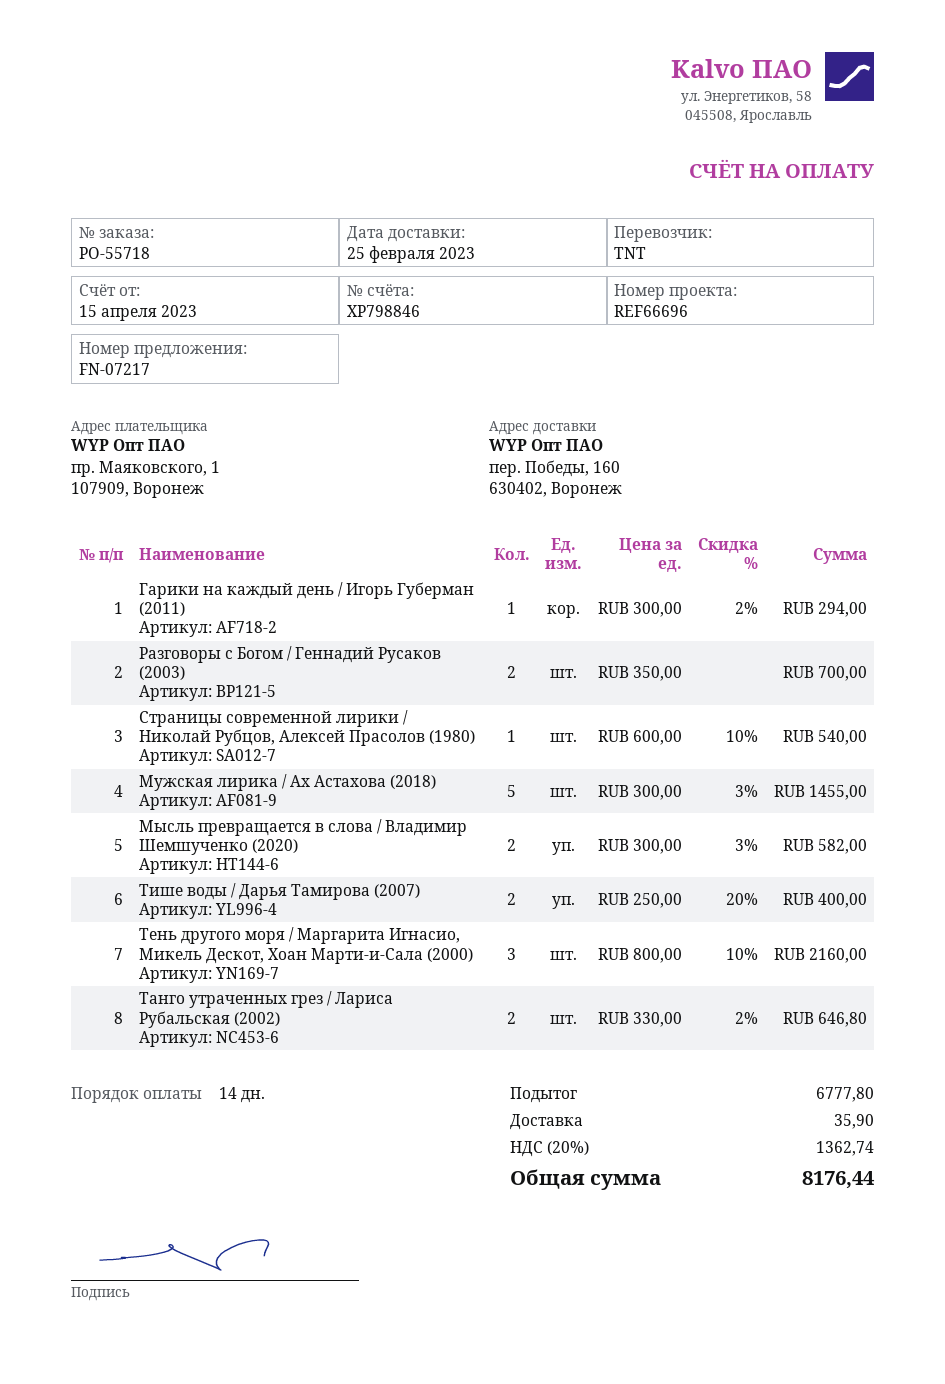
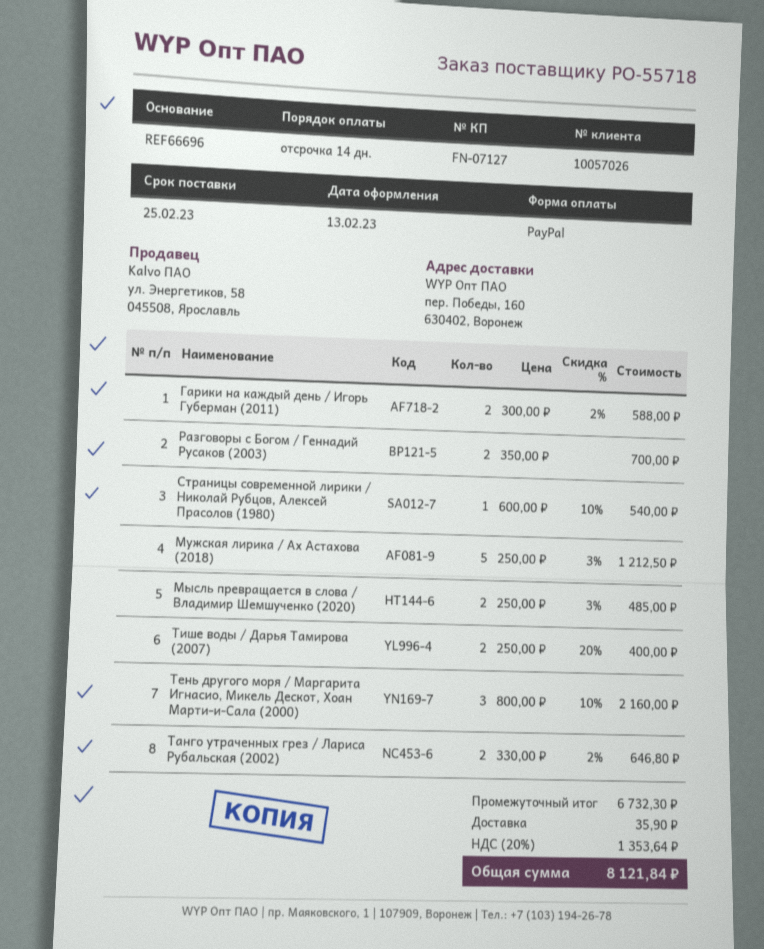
quote number: FN-07217 -> FN-07127
Гарики на каждый день / Игорь Губерман (2011): 1 x 300.00 - 2% = 294.00 -> 2 x 300.00 - 2% = 588.00
Мужская лирика / Ах Астахова (2018): 5 x 300.00 - 3% = 1455.00 -> 5 x 250.00 - 3% = 1212.50
Мысль превращается в слова / Владимир Шемшученко (2020): 2 x 300.00 - 3% = 582.00 -> 2 x 250.00 - 3% = 485.00
subtotal: 6777.80 -> 6732.30
tax: 20% = 1362.74 -> 20% = 1353.64
total: 8176.44 -> 8121.84

